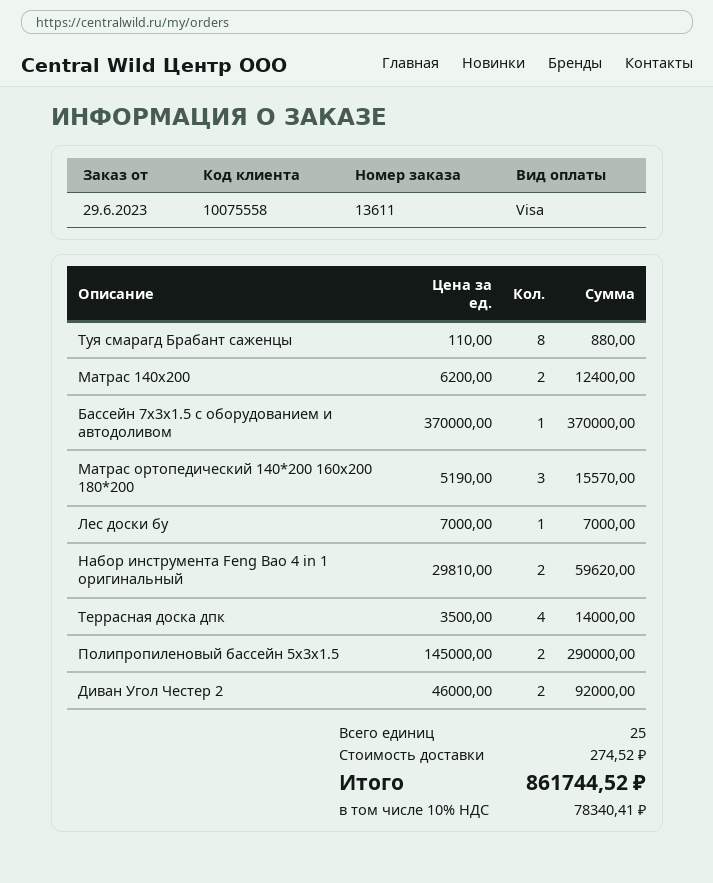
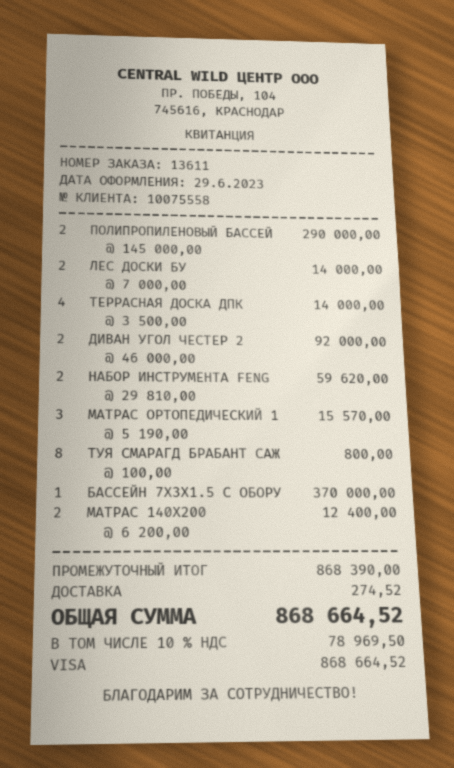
Туя смарагд Брабант саженцы: 8 x 110.00 = 880.00 -> 8 x 100.00 = 800.00
Лес доски бу: 1 x 7000.00 = 7000.00 -> 2 x 7000.00 = 14000.00
tax: 10% = 78340.41 -> 10% = 78969.50
total: 861744.52 -> 868664.52

